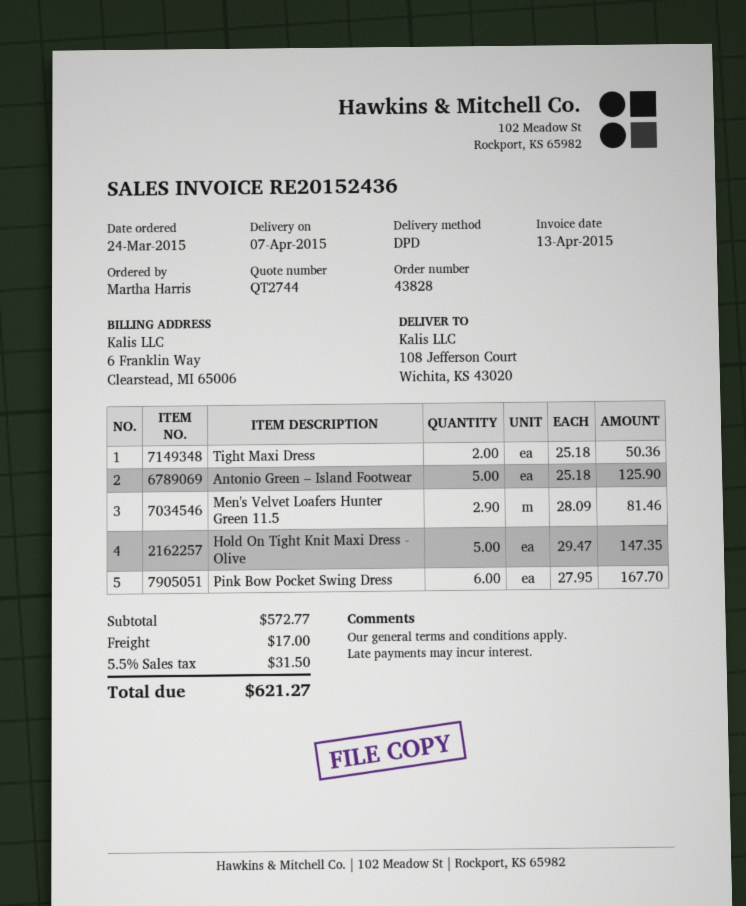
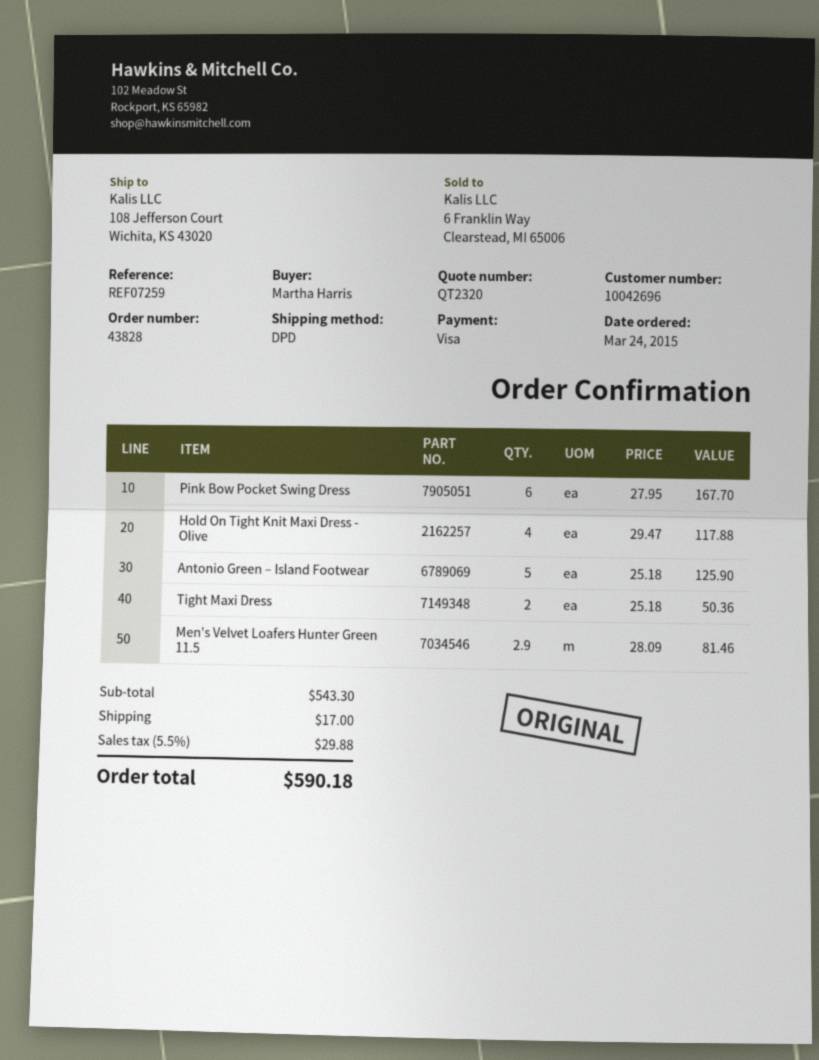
quote number: QT2744 -> QT2320
Hold On Tight Knit Maxi Dress - Olive: 5 x 29.47 = 147.35 -> 4 x 29.47 = 117.88
subtotal: 572.77 -> 543.30
tax: 5.5% = 31.50 -> 5.5% = 29.88
total: 621.27 -> 590.18

